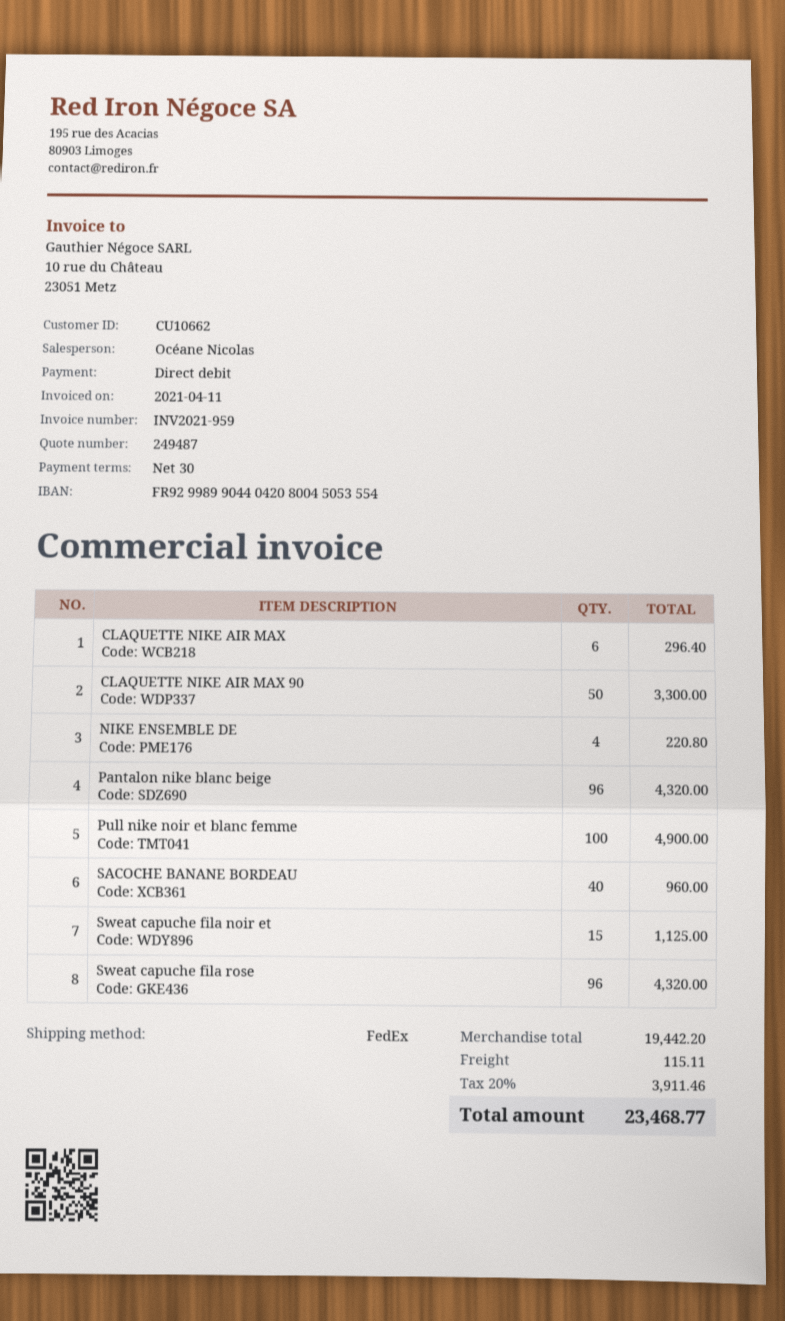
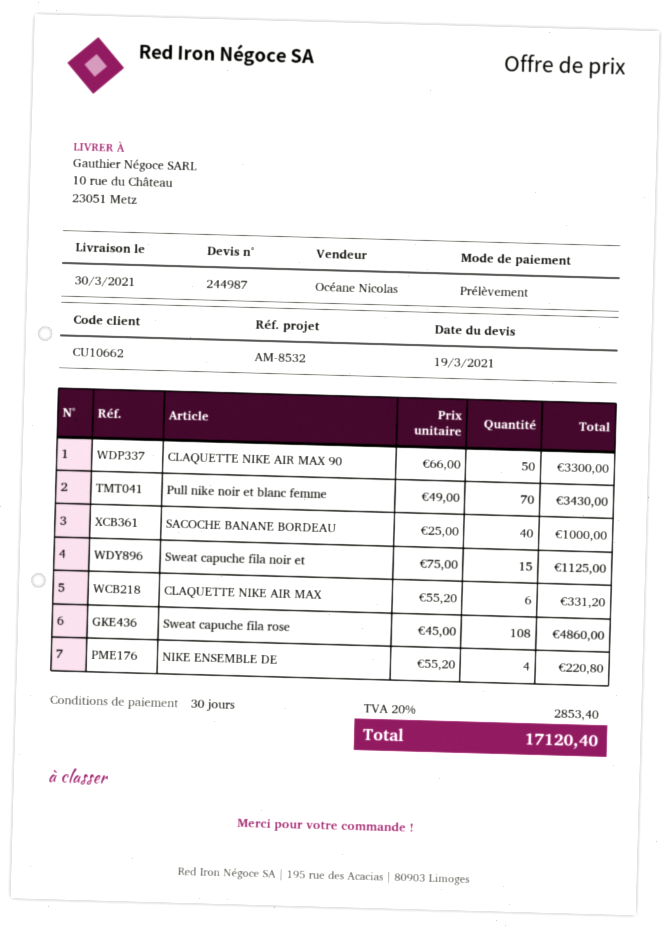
quote number: 249487 -> 244987
CLAQUETTE NIKE AIR MAX: 6 for 296.40 -> 6 for 331.20
Pantalon nike blanc beige: 96 for 4320.00 -> none
Pull nike noir et blanc femme: 100 for 4900.00 -> 70 for 3430.00
SACOCHE BANANE BORDEAU: 40 for 960.00 -> 40 for 1000.00
Sweat capuche fila rose: 96 for 4320.00 -> 108 for 4860.00
shipping: 115.11 -> none
tax: 20% = 3911.46 -> 20% = 2853.40
total: 23468.77 -> 17120.40

